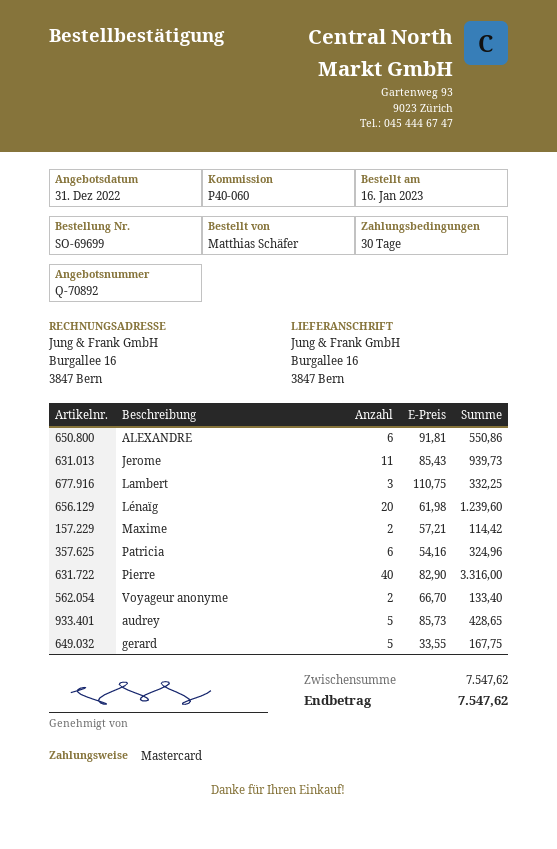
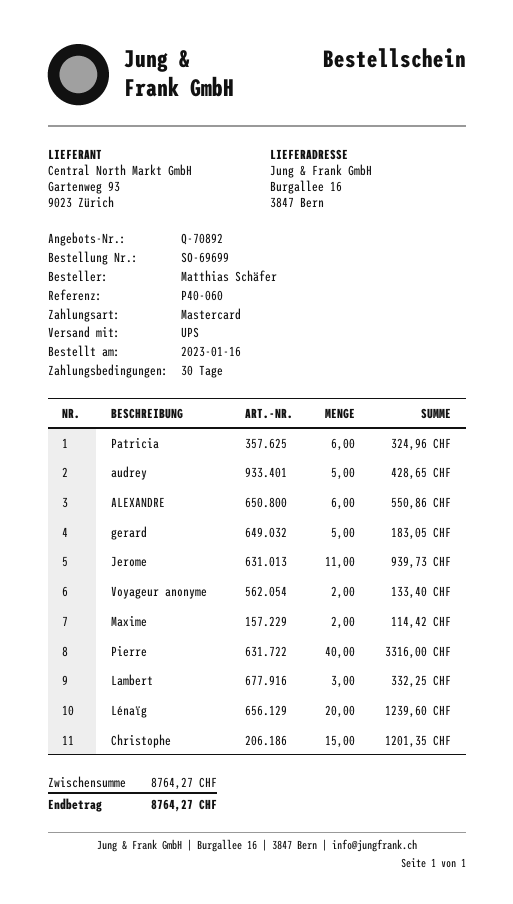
gerard: 5 for 167.75 -> 5 for 183.05
Christophe: none -> 15 for 1201.35
subtotal: 7547.62 -> 8764.27
total: 7547.62 -> 8764.27

